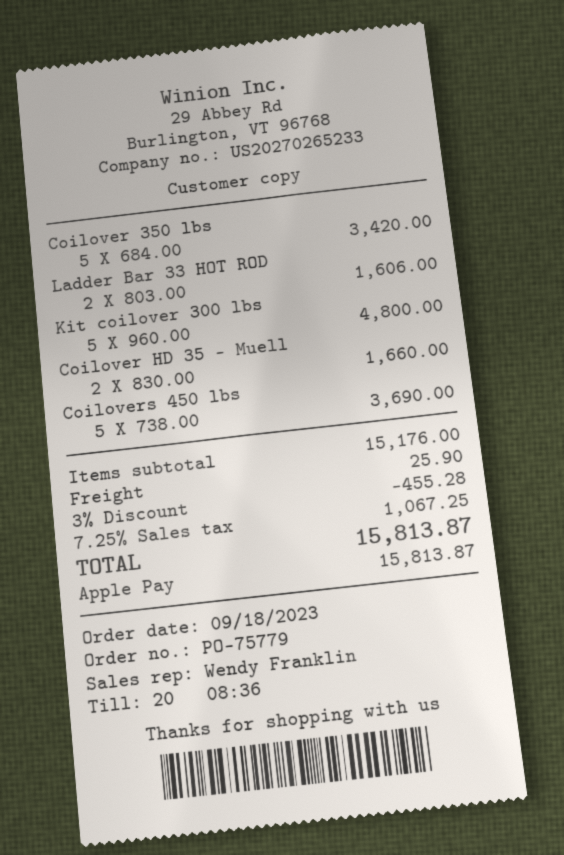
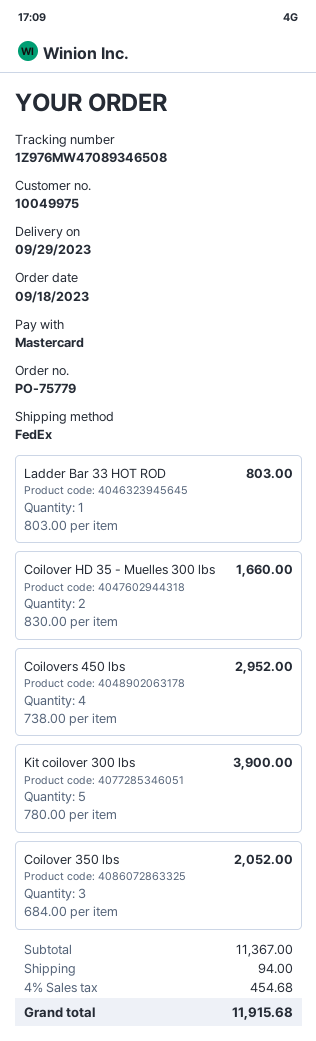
payment method: Apple Pay -> Mastercard
Coilover 350 lbs: 5 x 684.00 = 3420.00 -> 3 x 684.00 = 2052.00
Ladder Bar 33 HOT ROD: 2 x 803.00 = 1606.00 -> 1 x 803.00 = 803.00
Kit coilover 300 lbs: 5 x 960.00 = 4800.00 -> 5 x 780.00 = 3900.00
Coilovers 450 lbs: 5 x 738.00 = 3690.00 -> 4 x 738.00 = 2952.00
subtotal: 15176.00 -> 11367.00
discount: 3% = 455.28 -> none
shipping: 25.90 -> 94.00
tax: 7.25% = 1067.25 -> 4% = 454.68
total: 15813.87 -> 11915.68

